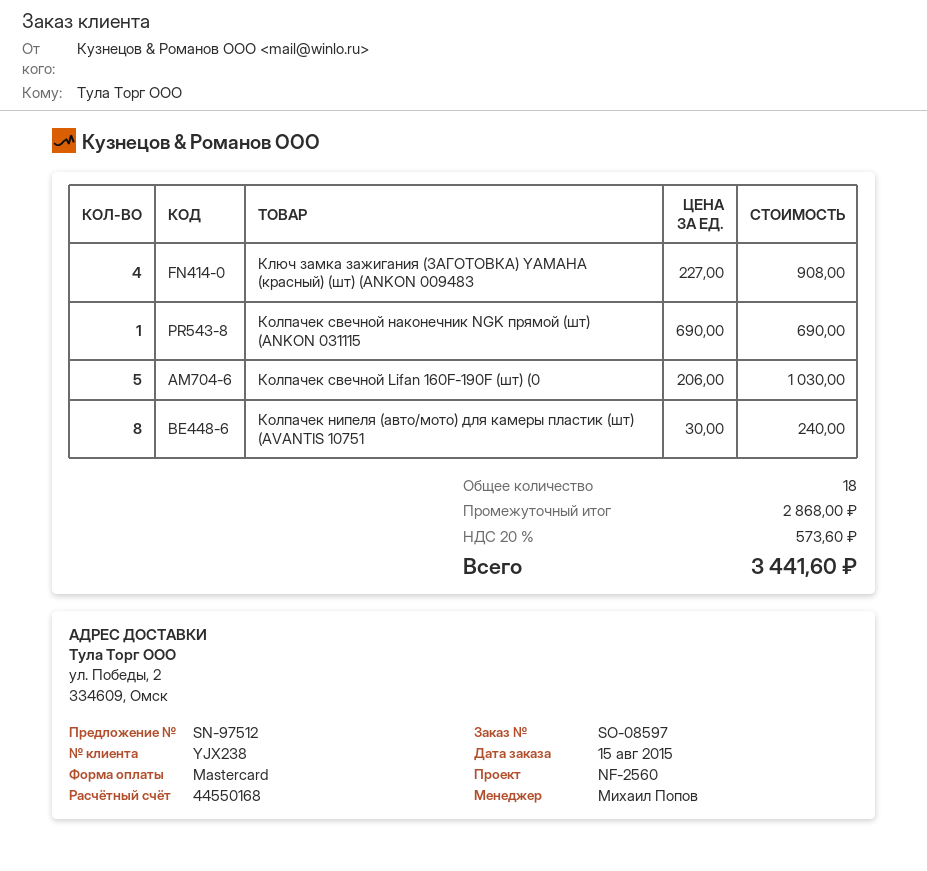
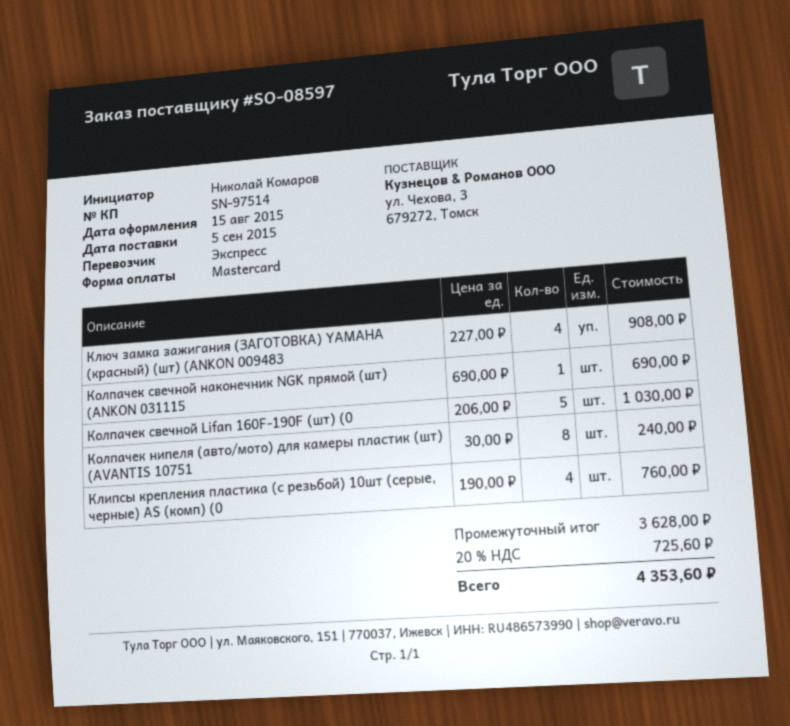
quote number: SN-97512 -> SN-97514
Клипсы крепления пластика (с резьбой) 10шт (серые, черные) AS (комп) (0: none -> 4 x 190.00 = 760.00
subtotal: 2868.00 -> 3628.00
tax: 20% = 573.60 -> 20% = 725.60
total: 3441.60 -> 4353.60

